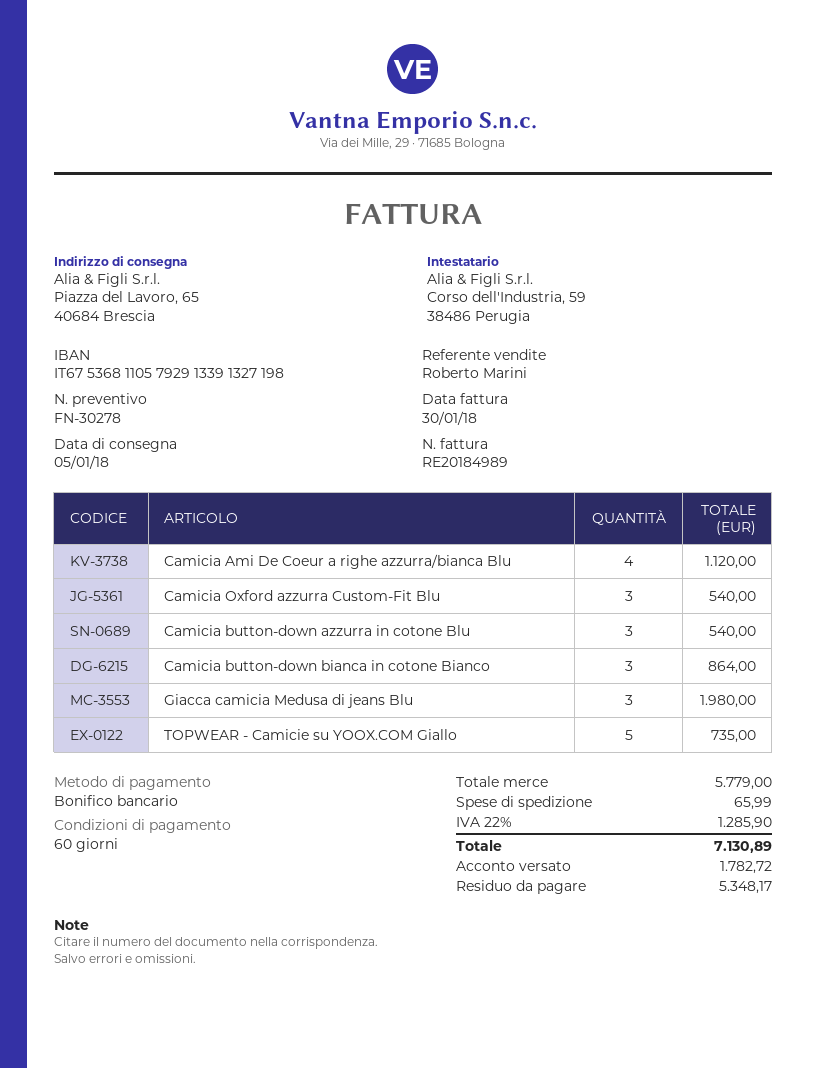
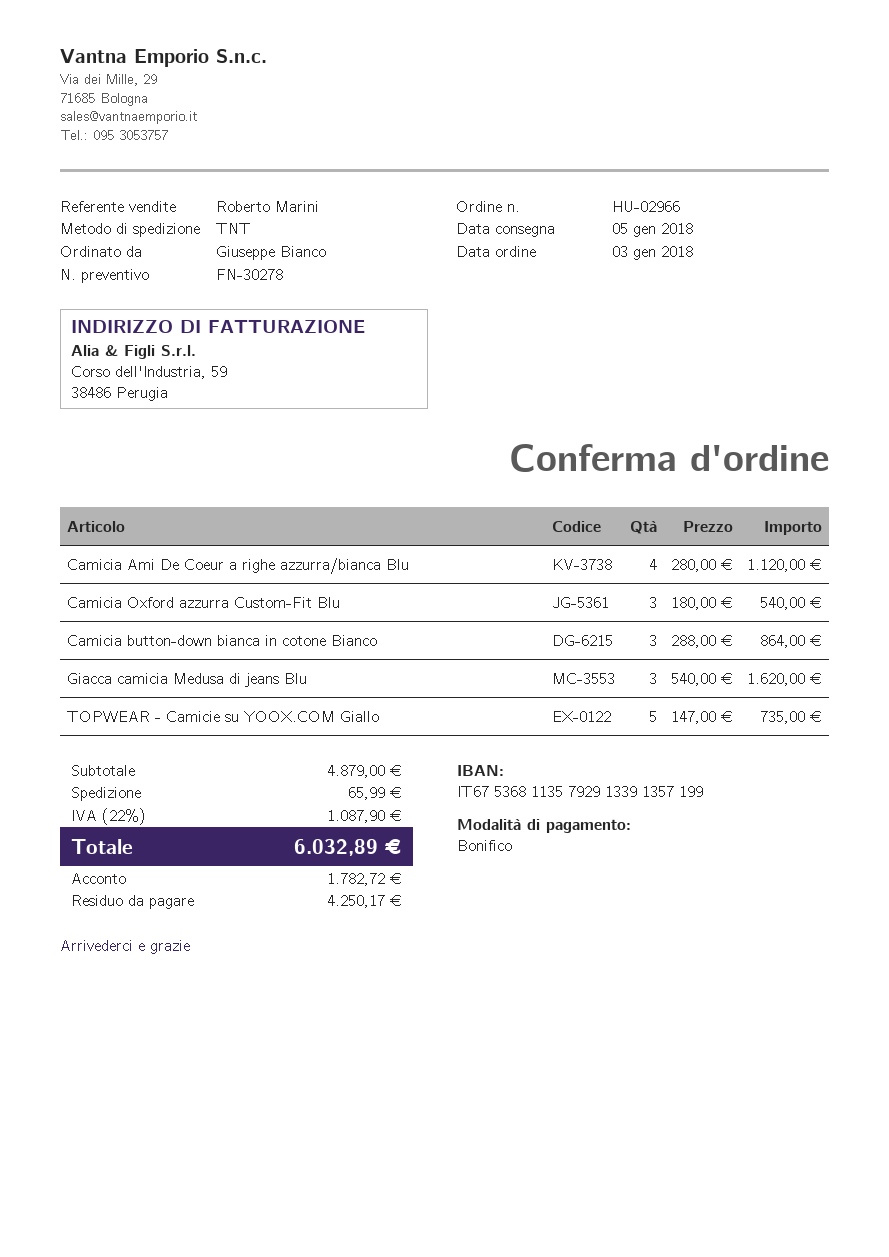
bank account: IT6753681105792913391327198 -> IT6753681135792913391357199
Camicia button-down azzurra in cotone Blu: 3 for 540.00 -> none
Giacca camicia Medusa di jeans Blu: 3 for 1980.00 -> 3 for 1620.00
subtotal: 5779.00 -> 4879.00
tax: 22% = 1285.90 -> 22% = 1087.90
total: 7130.89 -> 6032.89
balance: 5348.17 -> 4250.17

